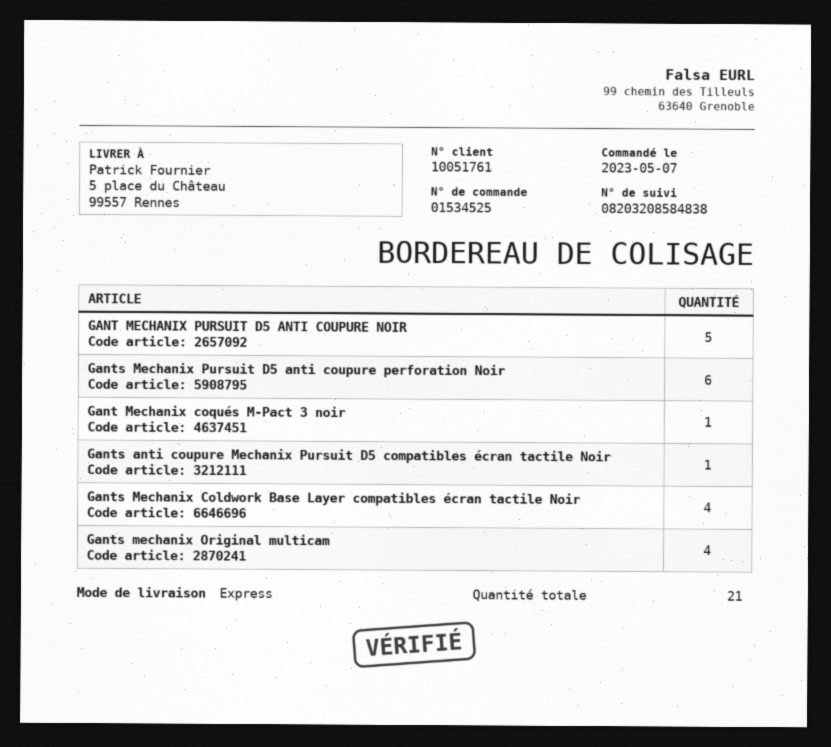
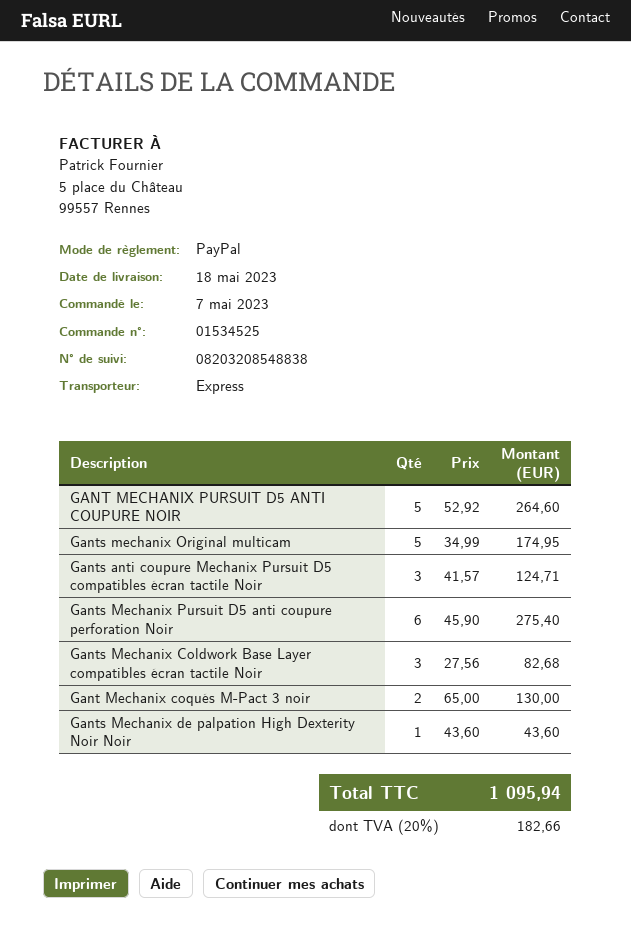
tracking number: 08203208584838 -> 08203208548838
Gant Mechanix coqués M-Pact 3 noir: 1 -> 2
Gants anti coupure Mechanix Pursuit D5 compatibles écran tactile Noir: 1 -> 3
Gants Mechanix Coldwork Base Layer compatibles écran tactile Noir: 4 -> 3
Gants mechanix Original multicam: 4 -> 5
Gants Mechanix de palpation High Dexterity Noir Noir: none -> 1

